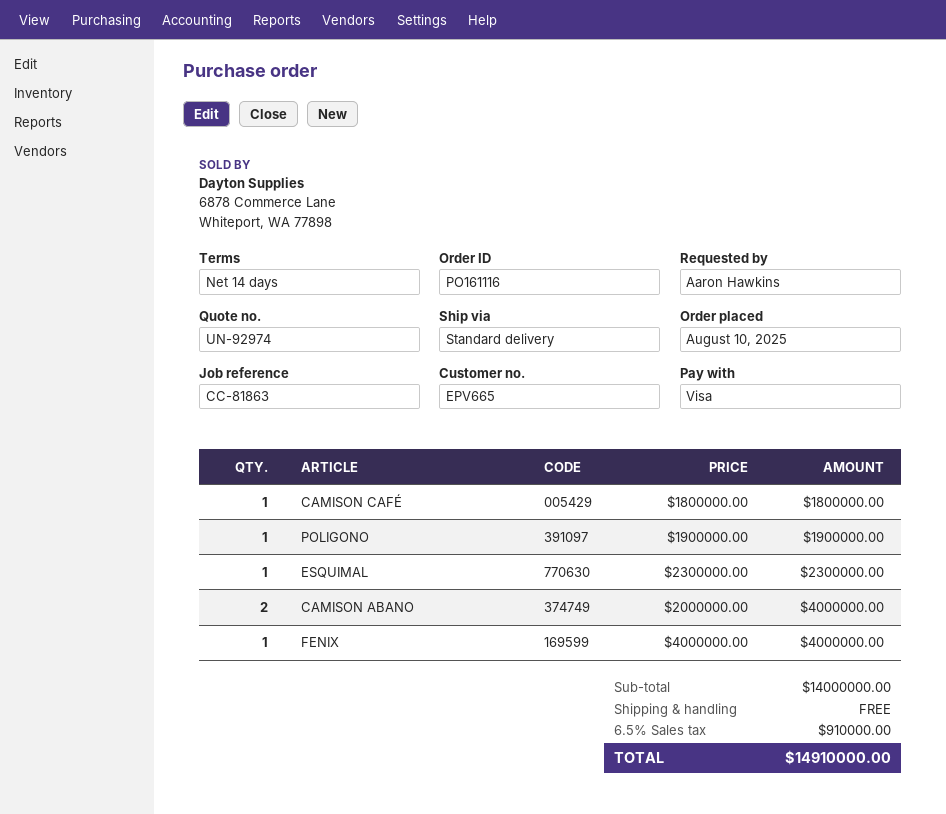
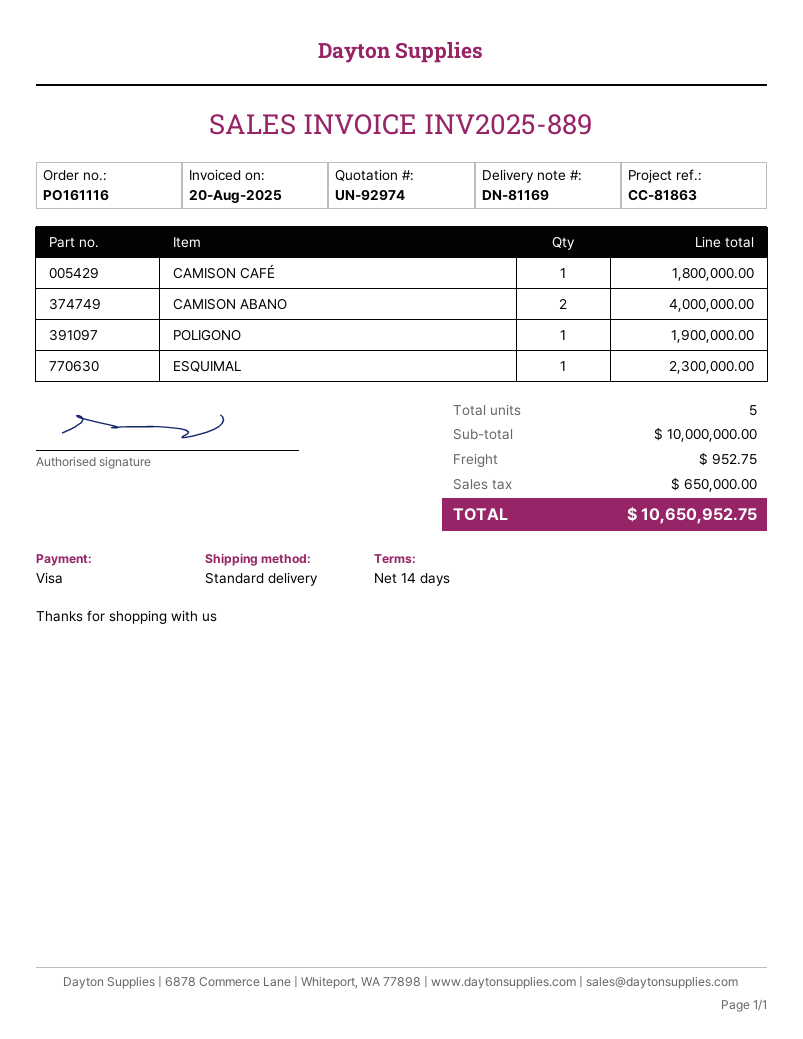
FENIX: 1 for 4000000.00 -> none
subtotal: 14000000.00 -> 10000000.00
shipping: 0.00 -> 952.75
tax: 910000.00 -> 650000.00
total: 14910000.00 -> 10650952.75

